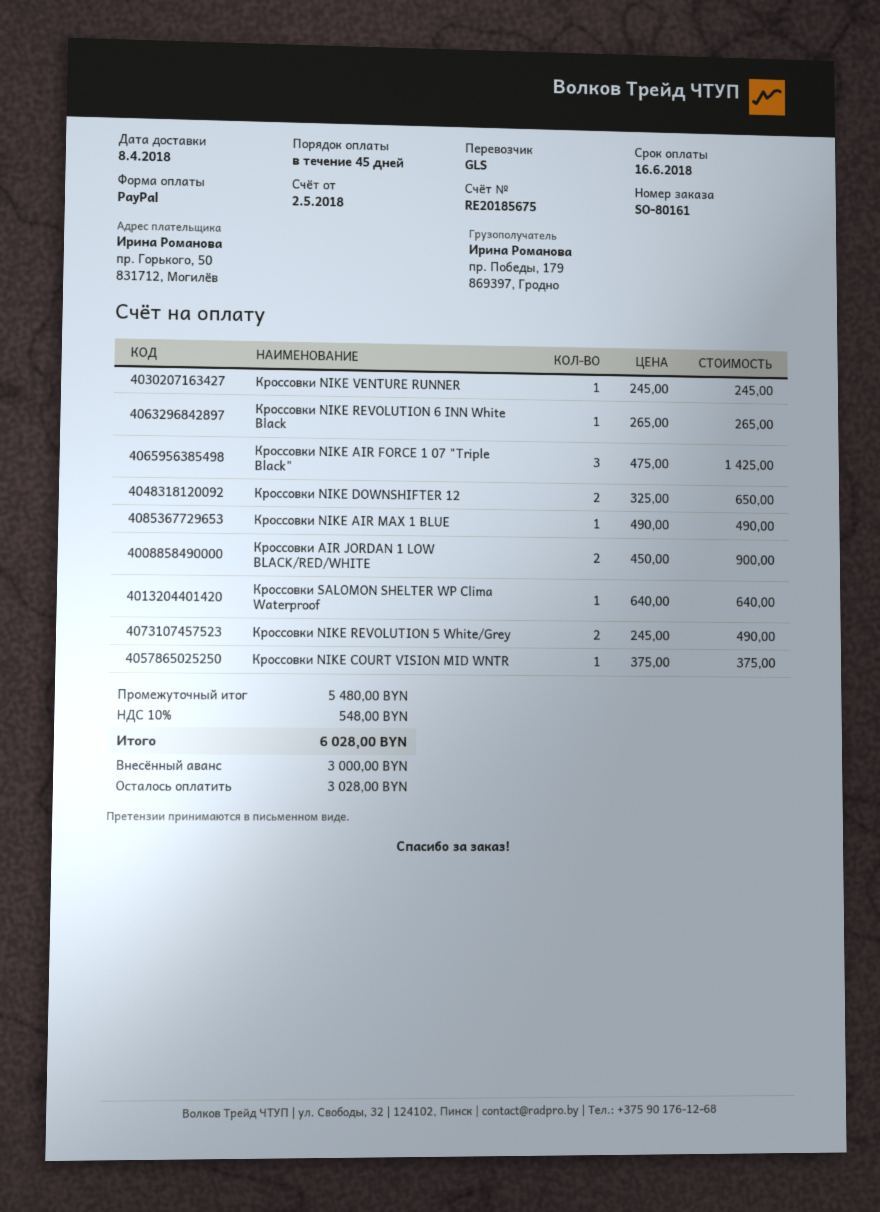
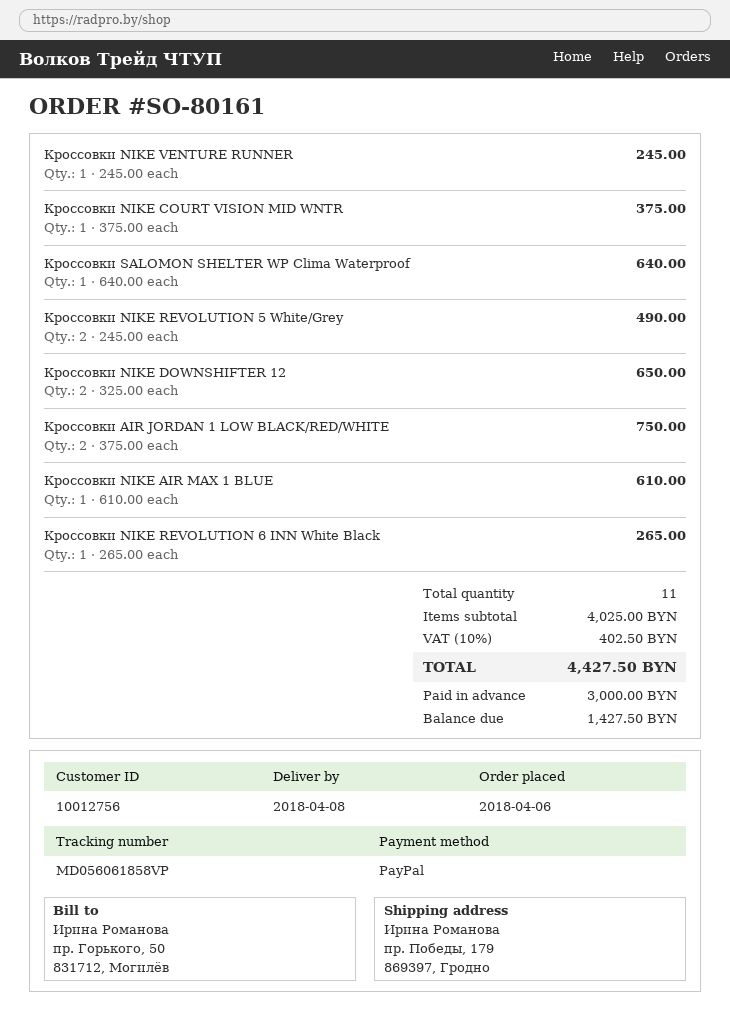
Кроссовки NIKE AIR FORCE 1 07 "Triple Black": 3 x 475.00 = 1425.00 -> none
Кроссовки NIKE AIR MAX 1 BLUE: 1 x 490.00 = 490.00 -> 1 x 610.00 = 610.00
Кроссовки AIR JORDAN 1 LOW BLACK/RED/WHITE: 2 x 450.00 = 900.00 -> 2 x 375.00 = 750.00
subtotal: 5480.00 -> 4025.00
tax: 10% = 548.00 -> 10% = 402.50
total: 6028.00 -> 4427.50
balance: 3028.00 -> 1427.50

